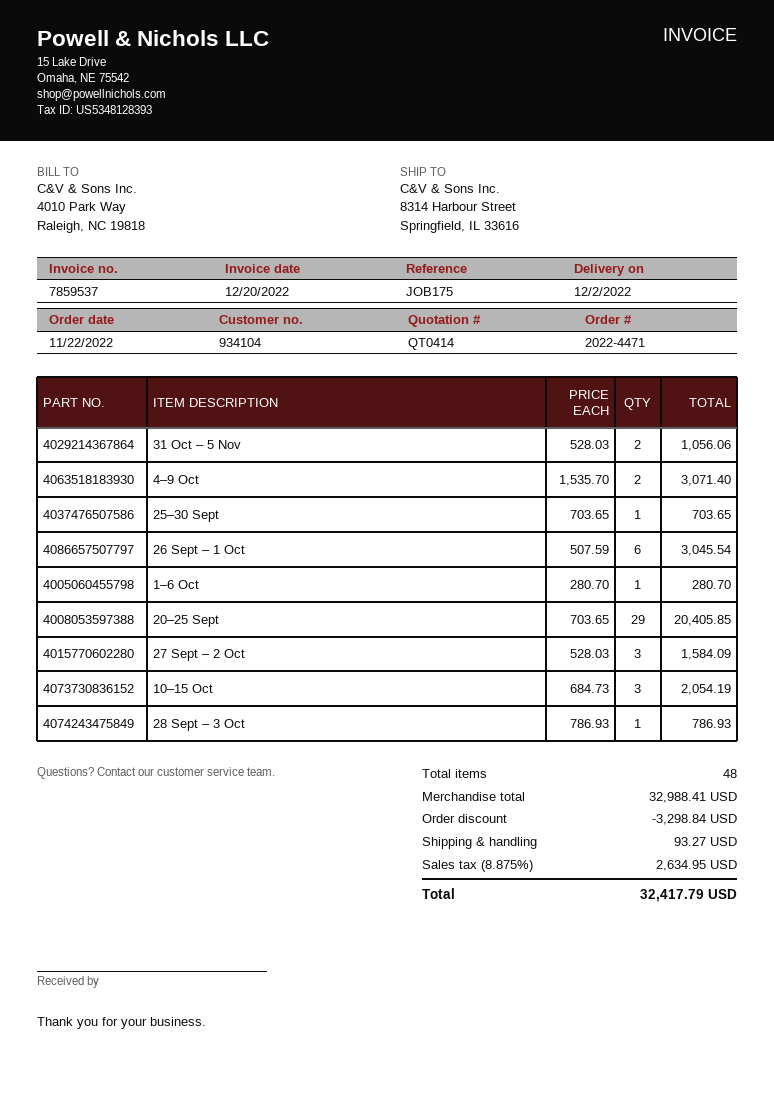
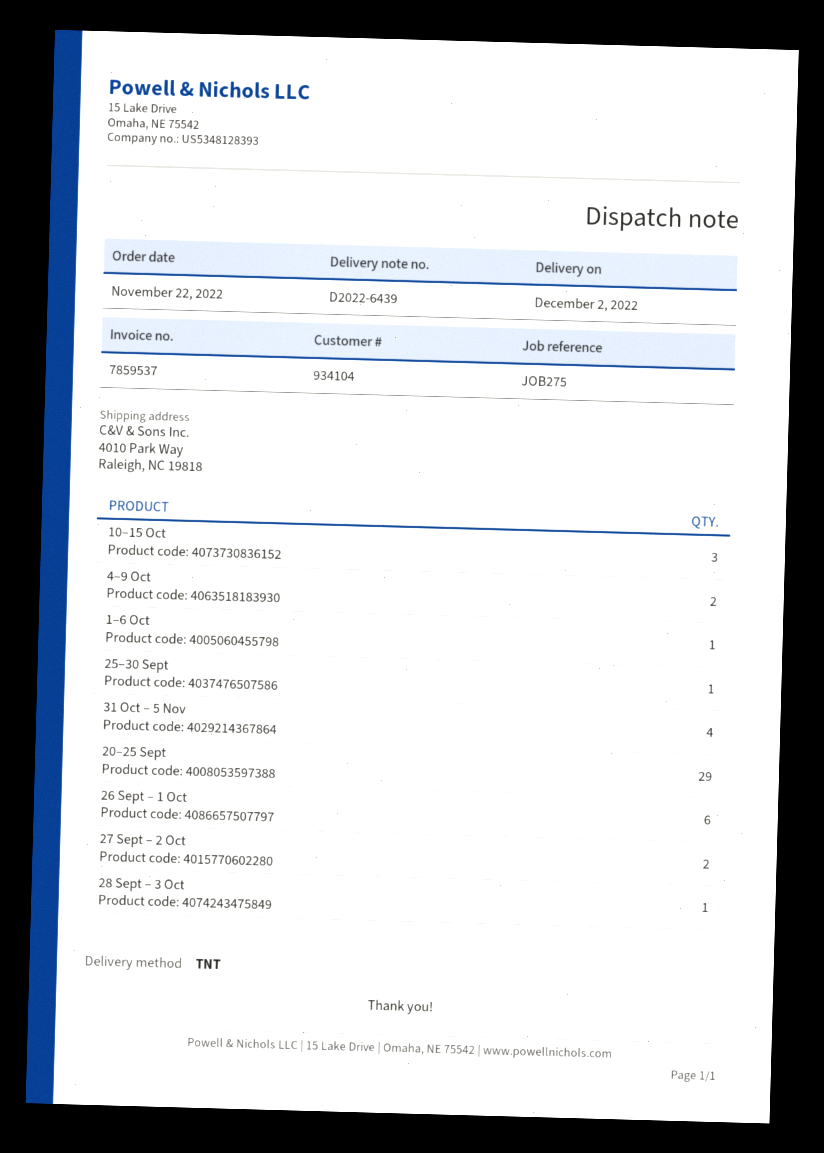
reference: JOB175 -> JOB275
ship to: 8314 Harbour Street, Springfield, IL 33616 -> 4010 Park Way, Raleigh, NC 19818
31 Oct – 5 Nov: 2 -> 4
27 Sept – 2 Oct: 3 -> 2

